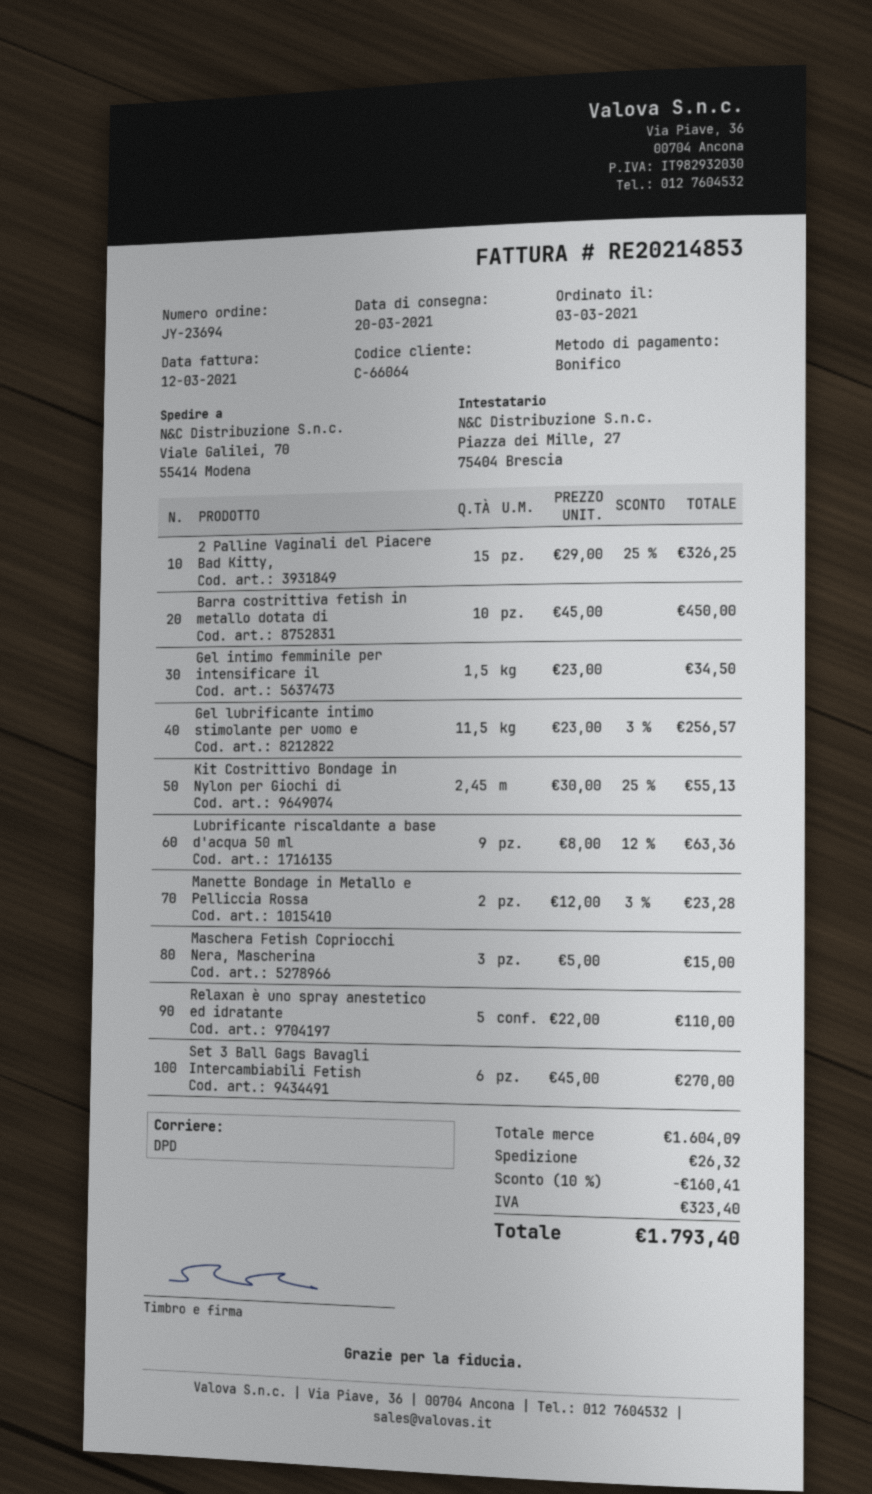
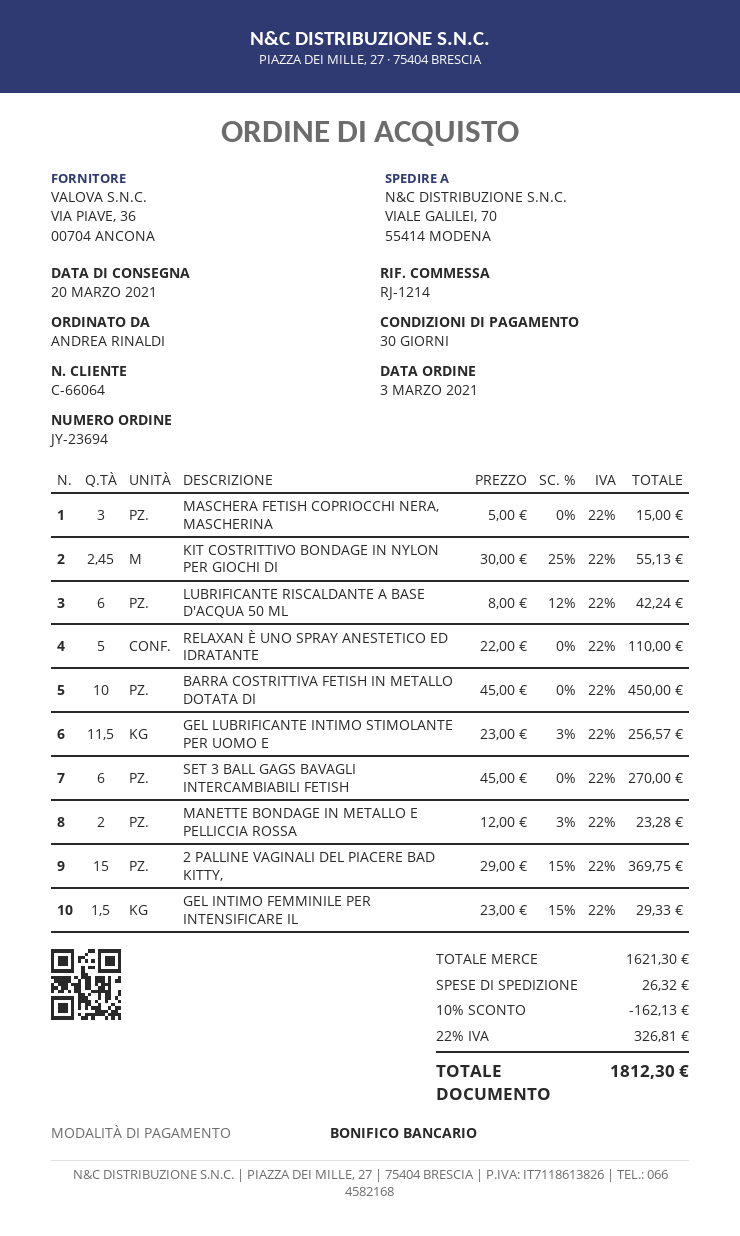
2 Palline Vaginali del Piacere Bad Kitty,: 15 x 29.00 - 25% = 326.25 -> 15 x 29.00 - 15% = 369.75
Gel intimo femminile per intensificare il: 1.5 x 23.00 = 34.50 -> 1.5 x 23.00 - 15% = 29.33
Lubrificante riscaldante a base d'acqua 50 ml: 9 x 8.00 - 12% = 63.36 -> 6 x 8.00 - 12% = 42.24
subtotal: 1604.09 -> 1621.30
discount: 10% = 160.41 -> 10% = 162.13
tax: 323.40 -> 326.81
total: 1793.40 -> 1812.30

